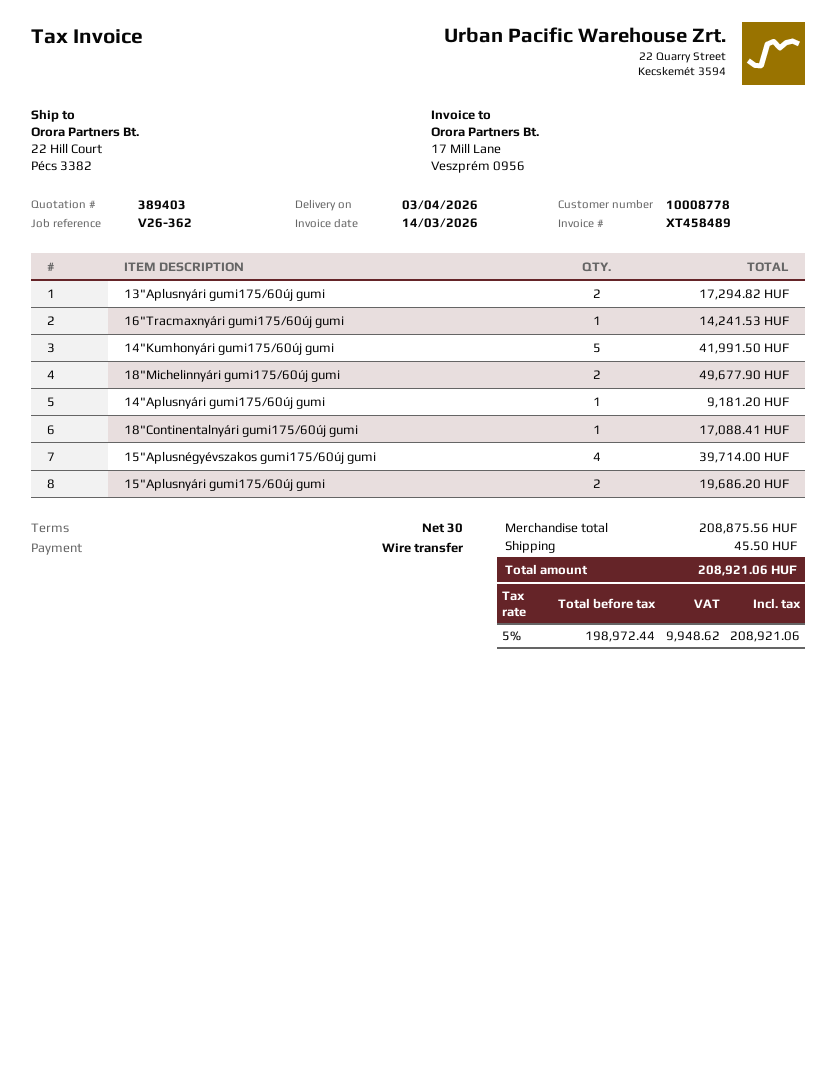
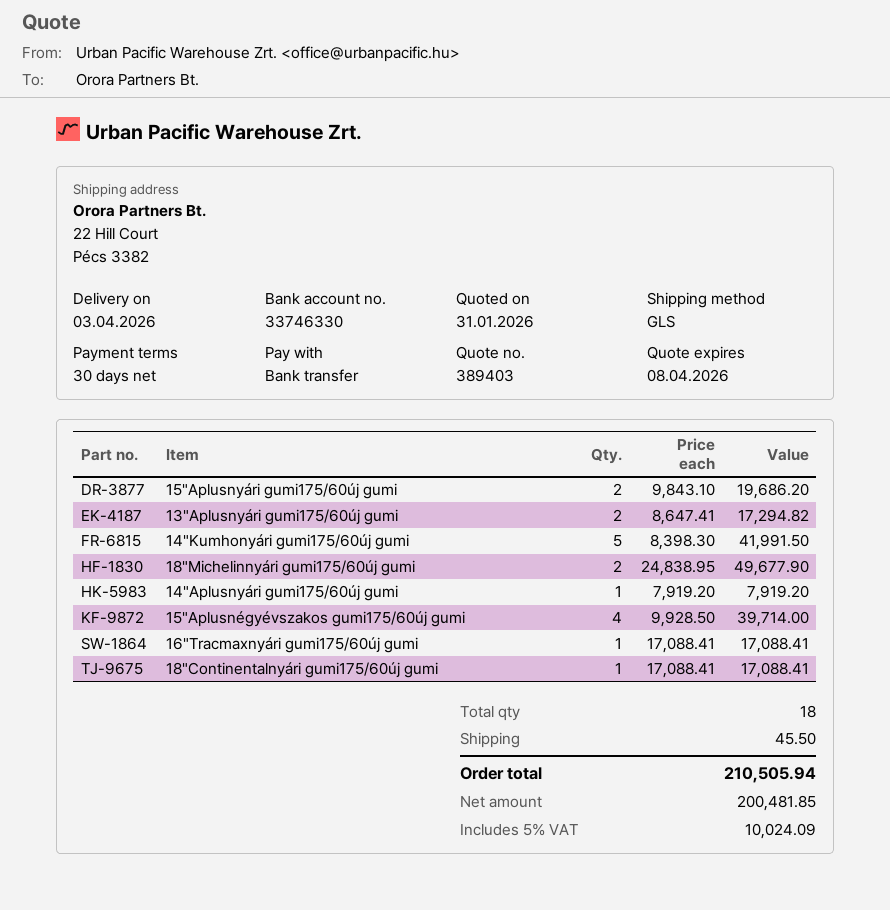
16"Tracmaxnyári gumi175/60új gumi: 1 for 14241.53 -> 1 for 17088.41
14"Aplusnyári gumi175/60új gumi: 1 for 9181.20 -> 1 for 7919.20
net: 198972.44 -> 200481.85
tax: 5% = 9948.62 -> 5% = 10024.09
total: 208921.06 -> 210505.94

